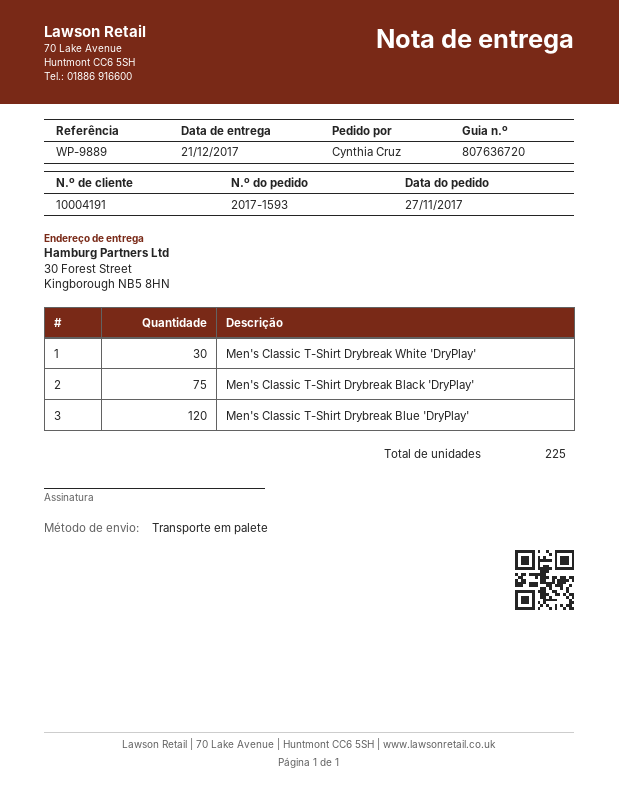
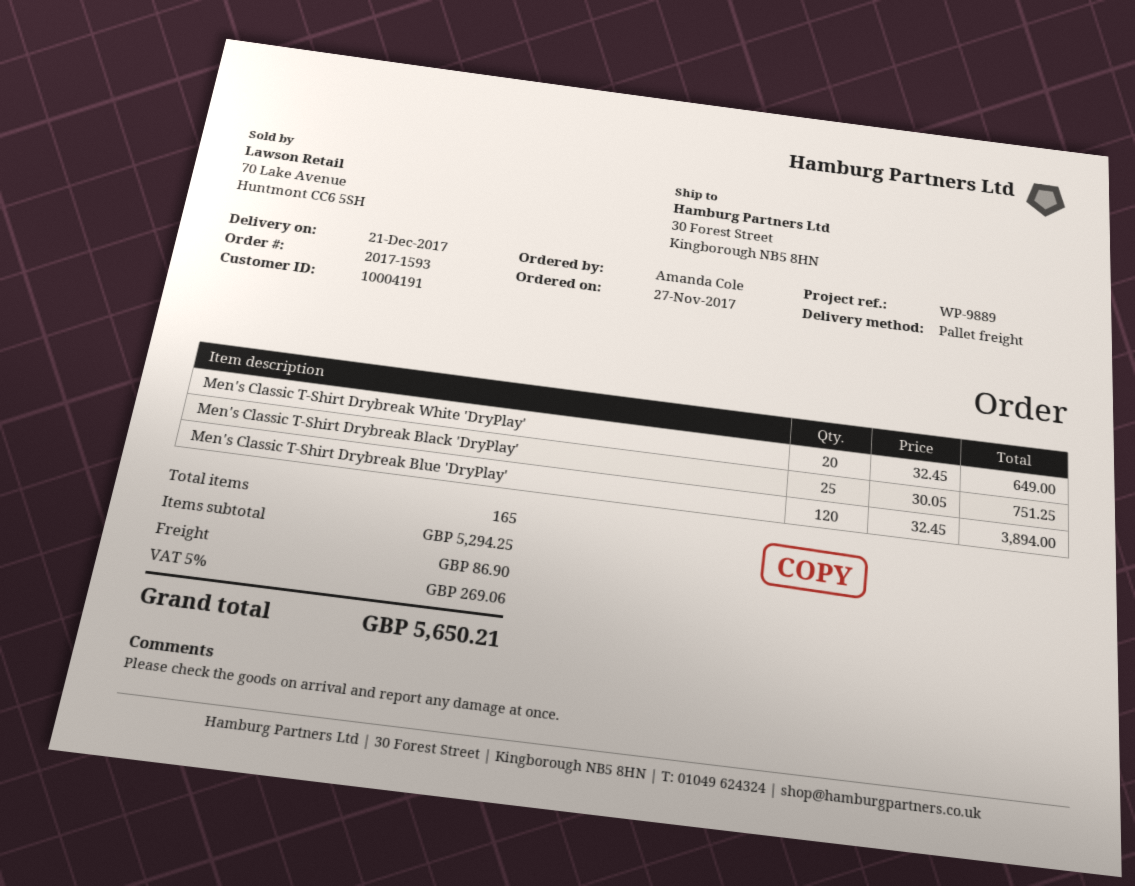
ordered by: Cynthia Cruz -> Amanda Cole
Men's Classic T-Shirt Drybreak White 'DryPlay': 30 -> 20
Men's Classic T-Shirt Drybreak Black 'DryPlay': 75 -> 25
total quantity: 225 -> 165

